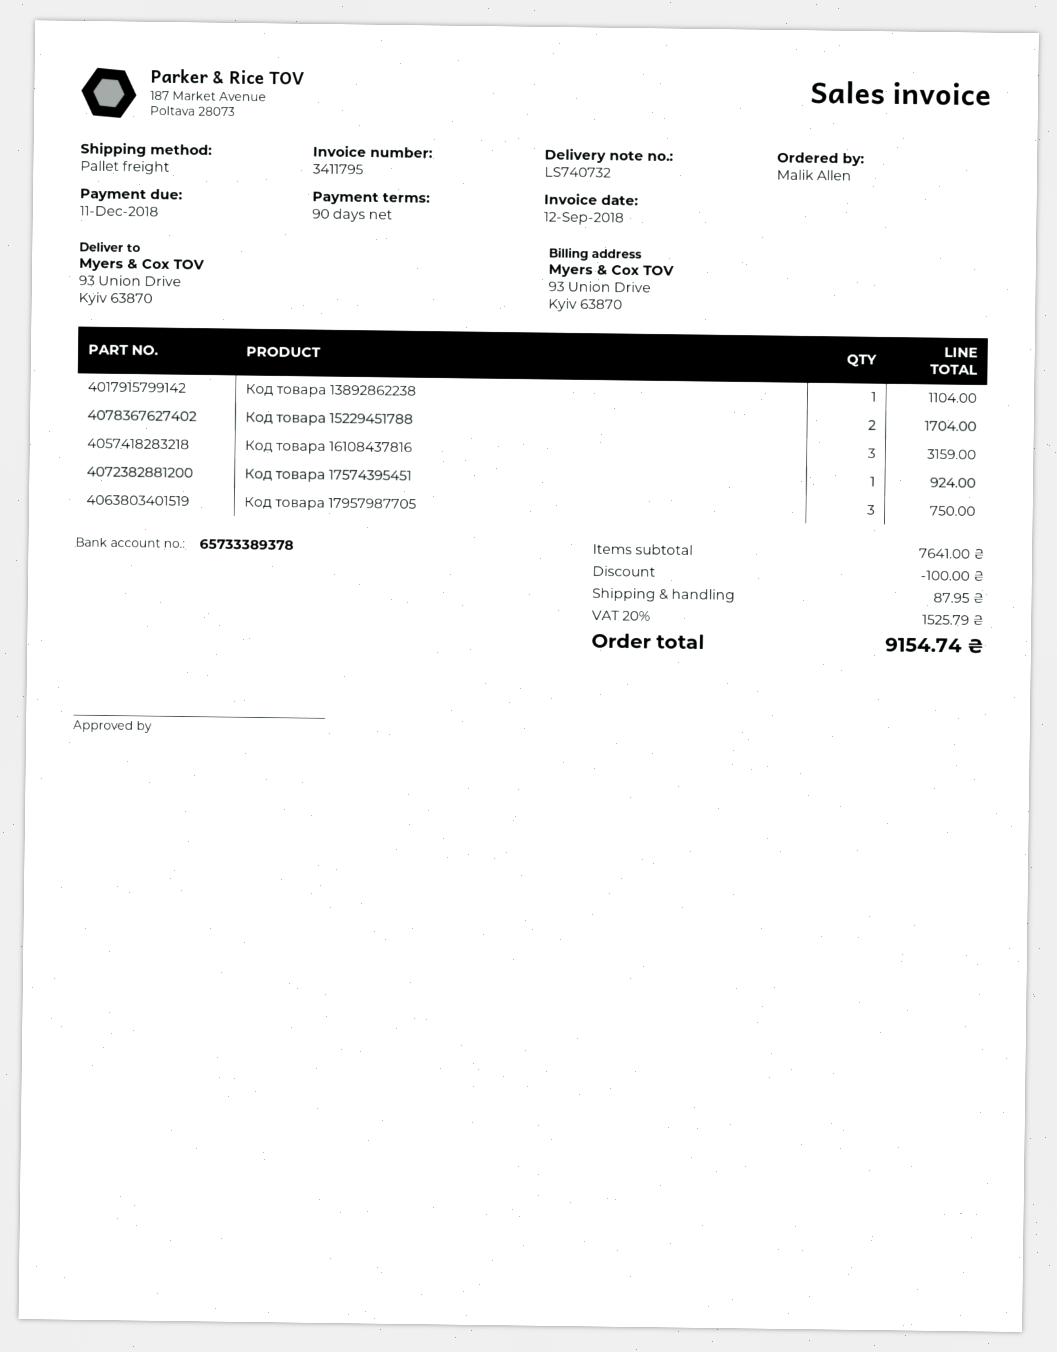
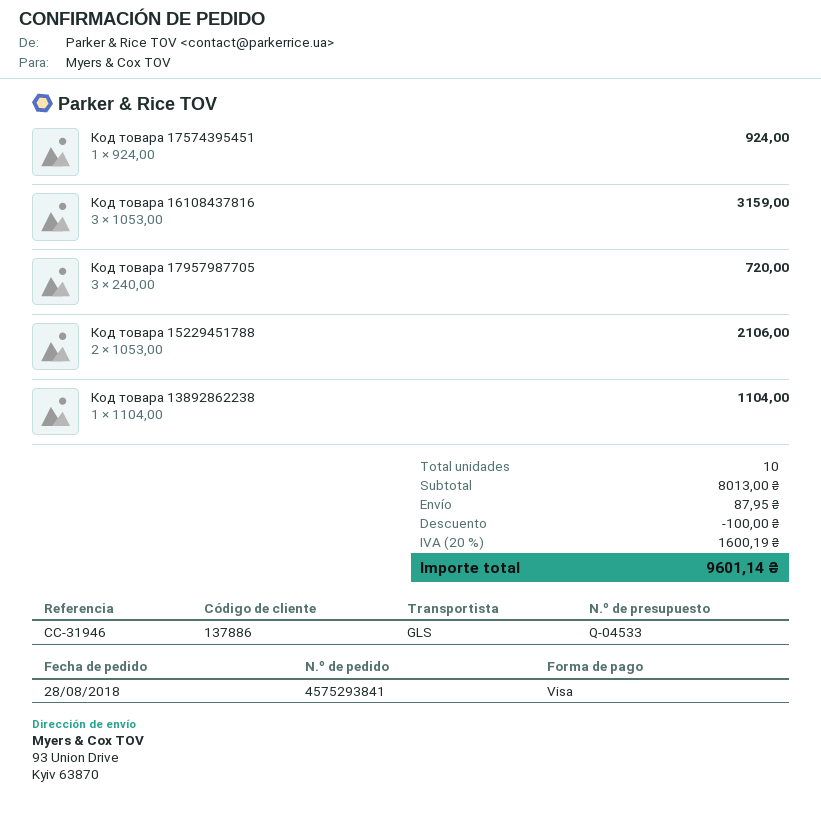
shipping method: pallet freight -> GLS
Код товара 15229451788: 2 for 1704.00 -> 2 for 2106.00
Код товара 17957987705: 3 for 750.00 -> 3 for 720.00
subtotal: 7641.00 -> 8013.00
tax: 20% = 1525.79 -> 20% = 1600.19
total: 9154.74 -> 9601.14

